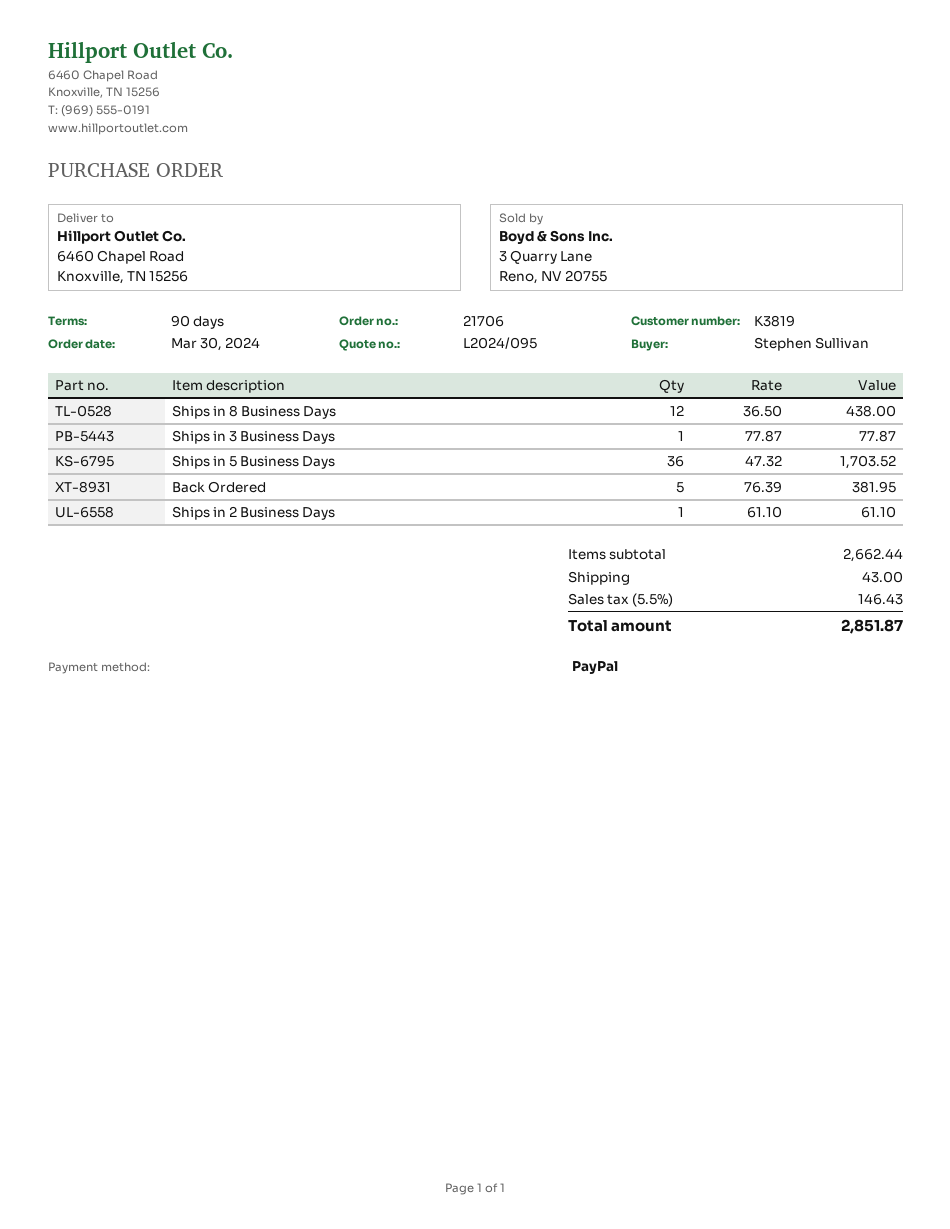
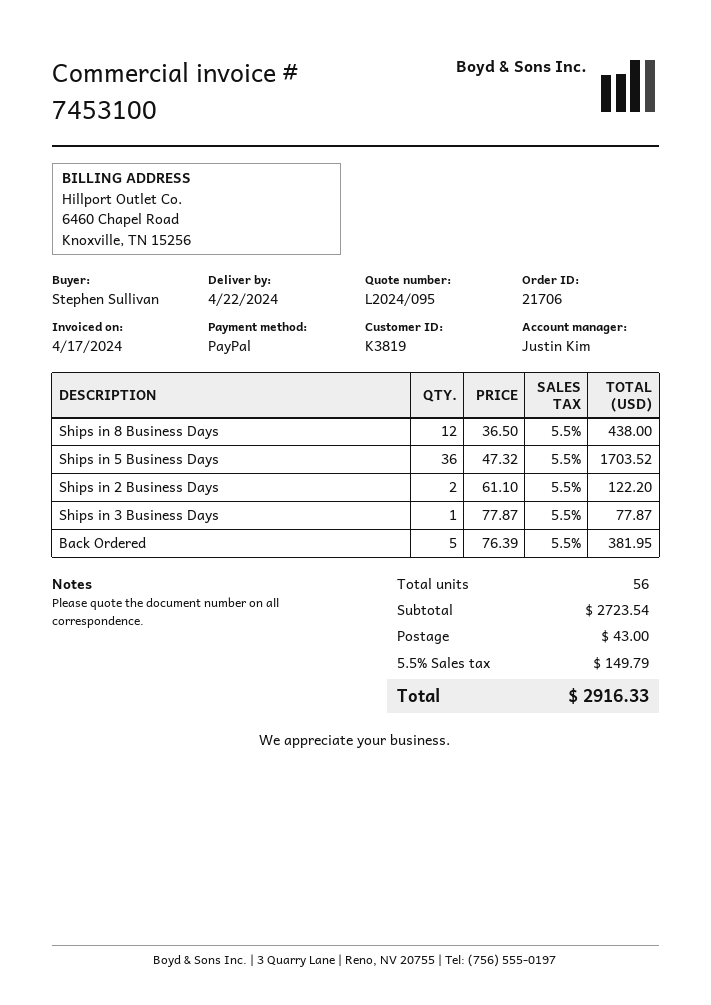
Ships in 2 Business Days: 1 x 61.10 = 61.10 -> 2 x 61.10 = 122.20
subtotal: 2662.44 -> 2723.54
tax: 5.5% = 146.43 -> 5.5% = 149.79
total: 2851.87 -> 2916.33

